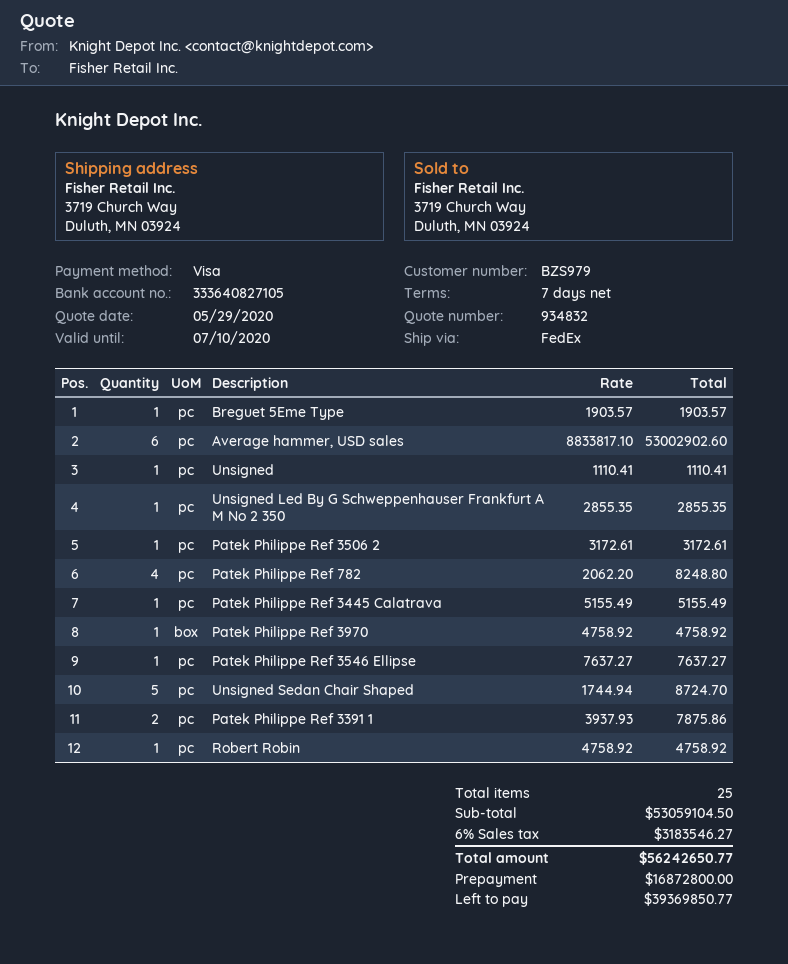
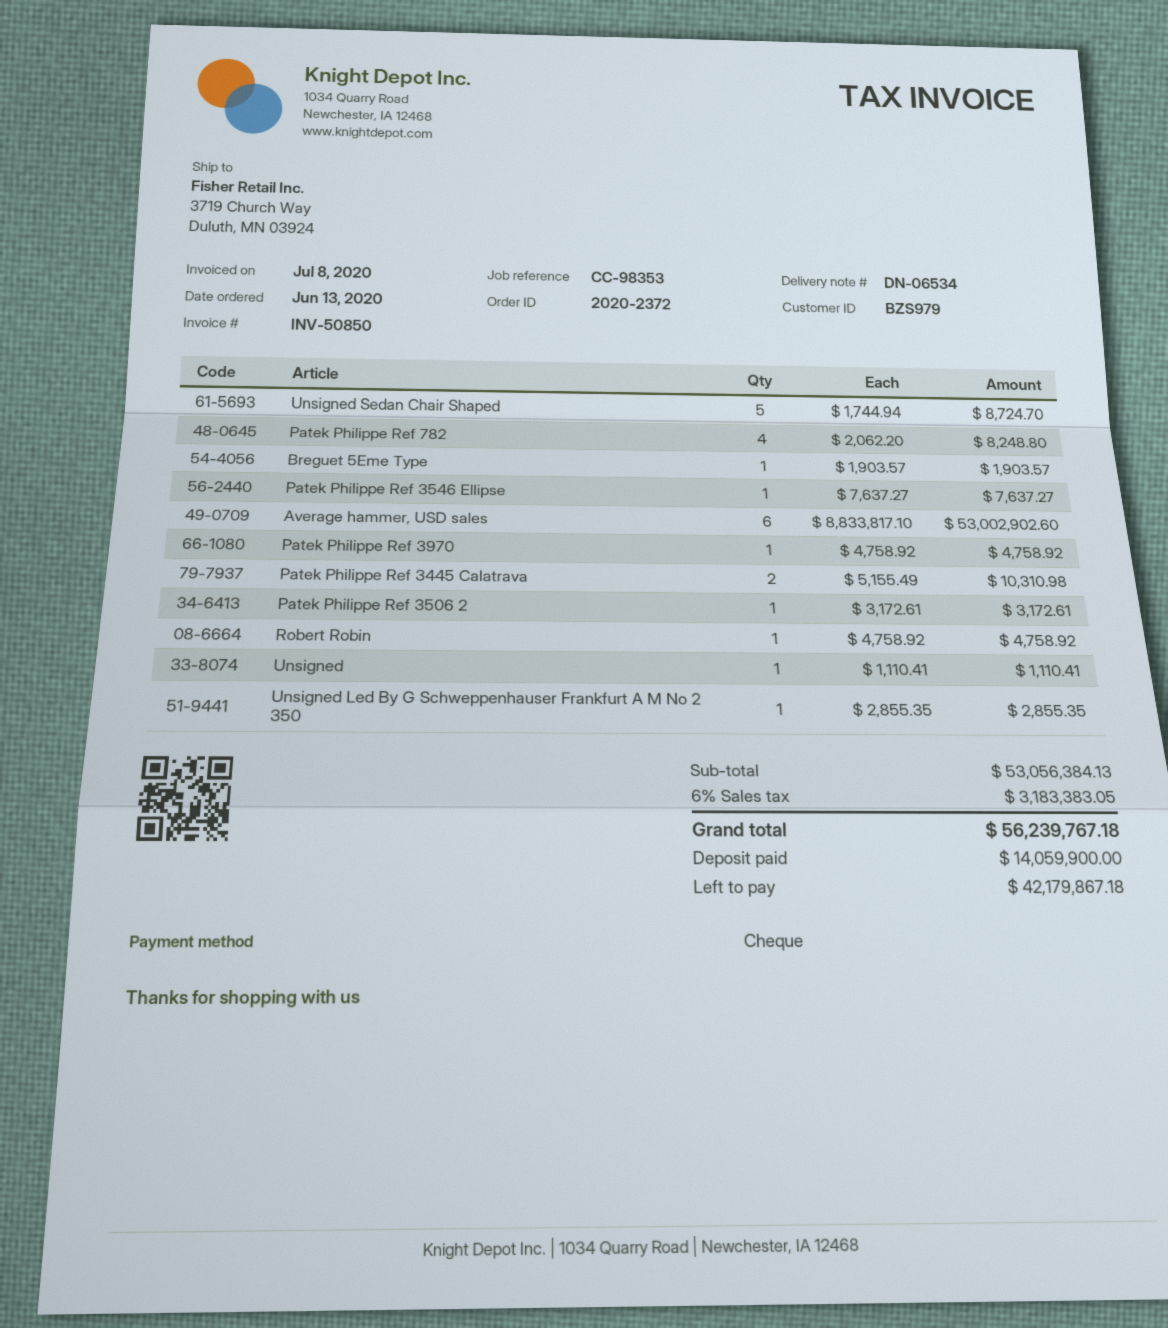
payment method: Visa -> cheque
Patek Philippe Ref 3445 Calatrava: 1 x 5155.49 = 5155.49 -> 2 x 5155.49 = 10310.98
Patek Philippe Ref 3391 1: 2 x 3937.93 = 7875.86 -> none
subtotal: 53059104.50 -> 53056384.13
tax: 6% = 3183546.27 -> 6% = 3183383.05
total: 56242650.77 -> 56239767.18
deposit: 16872800.00 -> 14059900.00
balance: 39369850.77 -> 42179867.18

